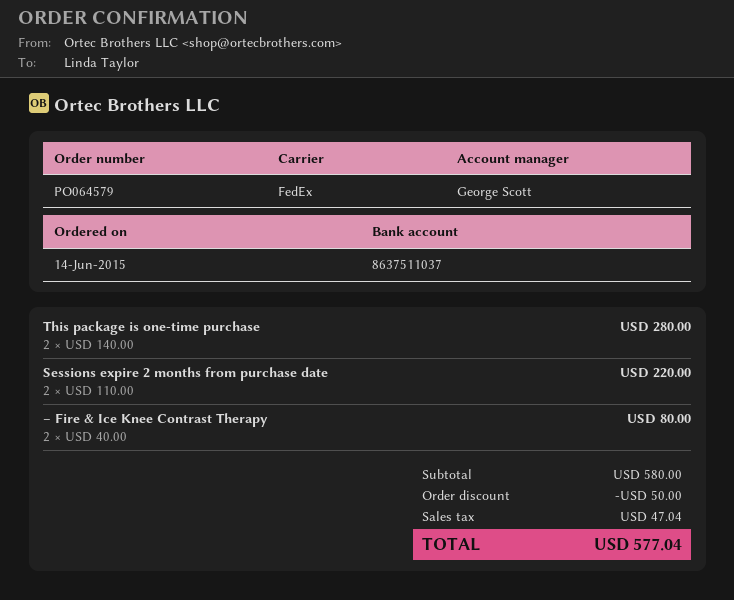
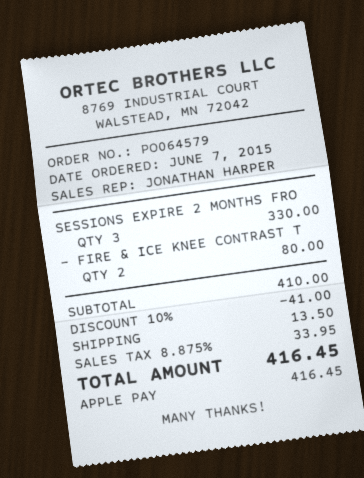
order date: 2015-06-14 -> 2015-06-07
sales rep: George Scott -> JONATHAN HARPER
This package is one-time purchase: 2 for 280.00 -> none
Sessions expire 2 months from purchase date: 2 for 220.00 -> 3 for 330.00
subtotal: 580.00 -> 410.00
discount: 50.00 -> 41.00
shipping: none -> 13.50
tax: 47.04 -> 33.95
total: 577.04 -> 416.45

